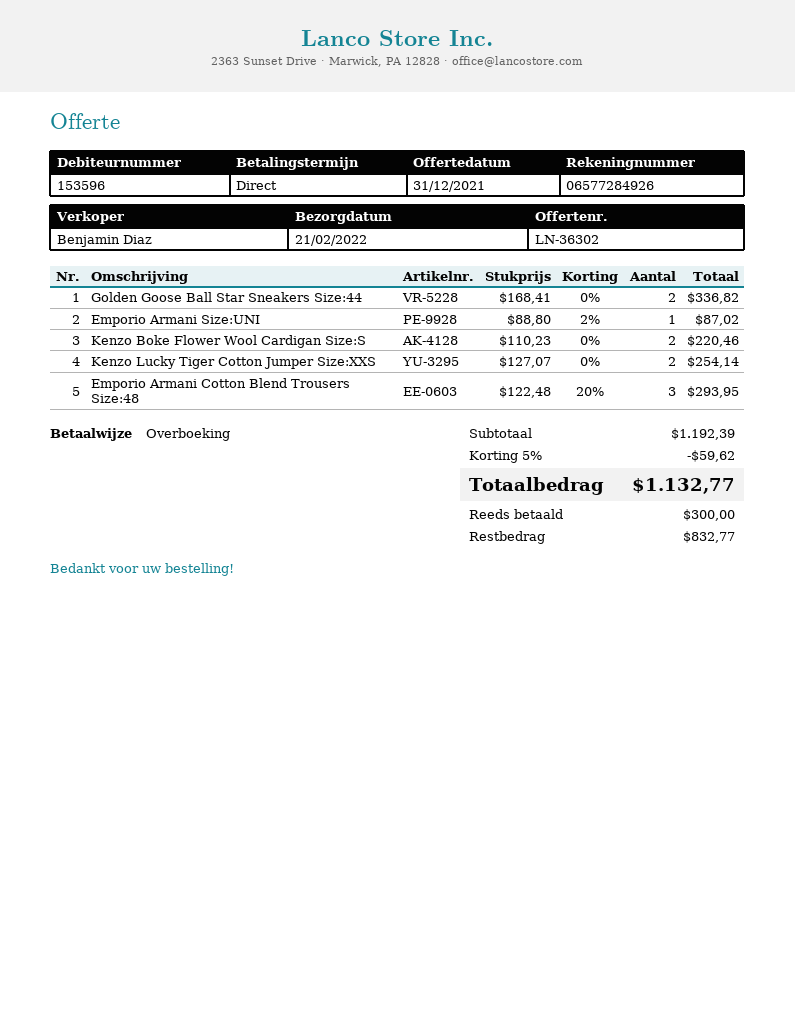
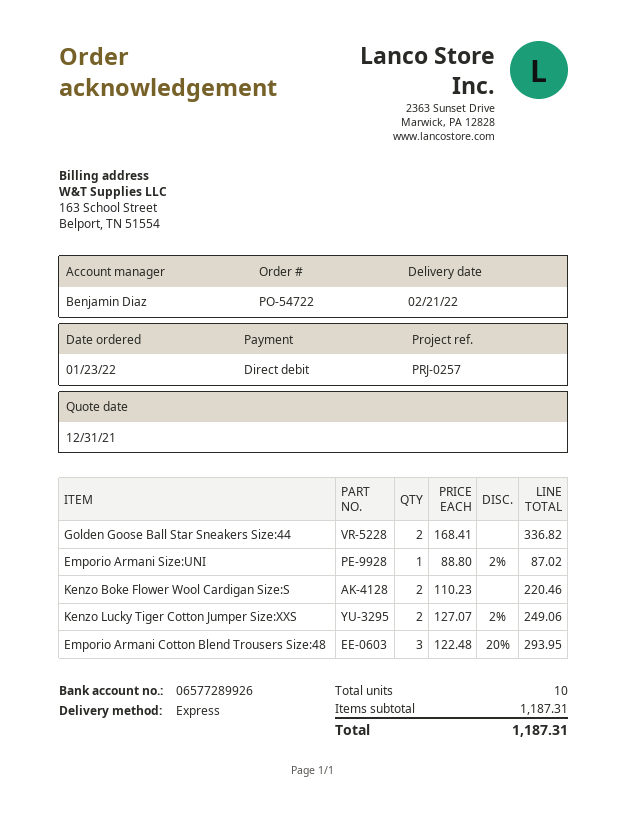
payment method: bank transfer -> direct debit
bank account: 06577284926 -> 06577289926
Kenzo Lucky Tiger Cotton Jumper Size:XXS: 2 x 127.07 = 254.14 -> 2 x 127.07 - 2% = 249.06
subtotal: 1192.39 -> 1187.31
discount: 5% = 59.62 -> none
total: 1132.77 -> 1187.31

